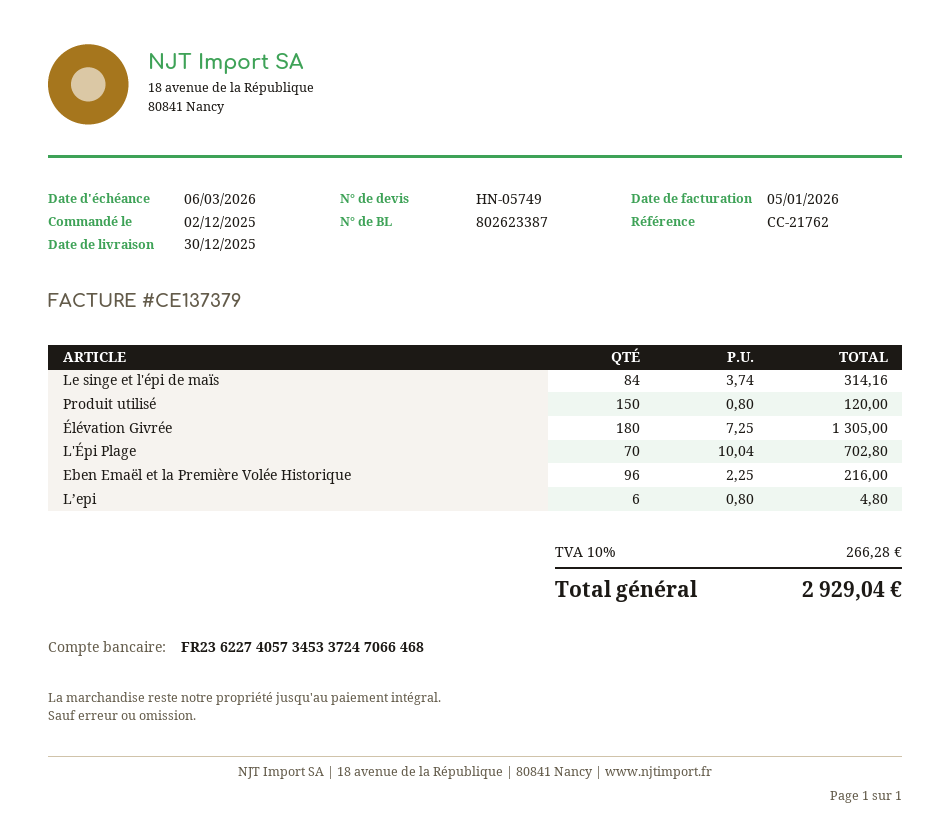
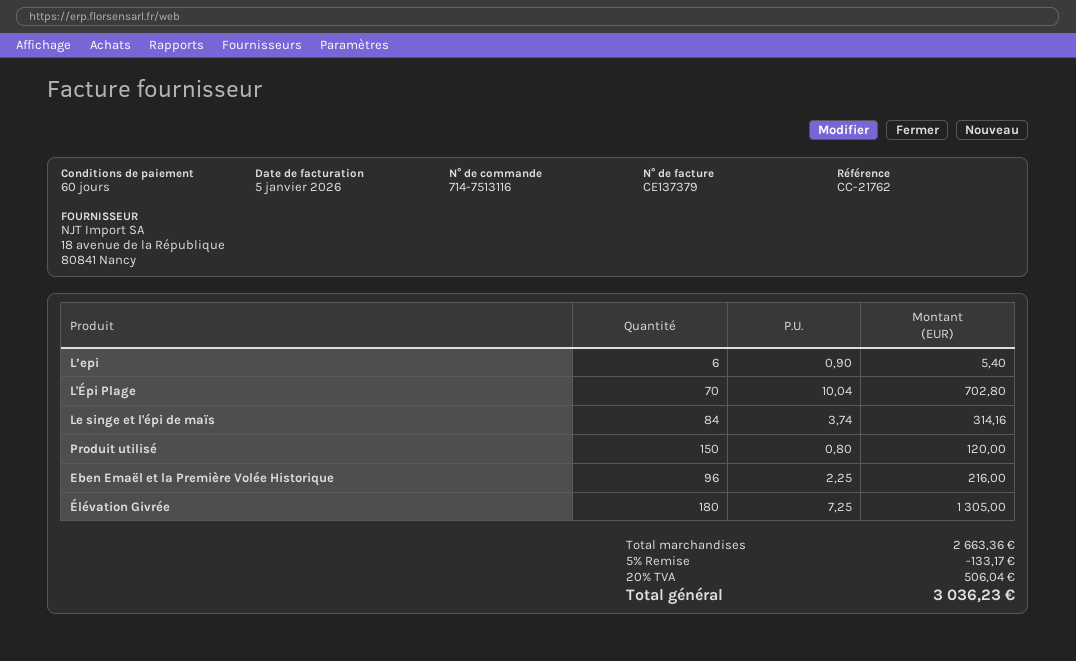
L’epi: 6 x 0.80 = 4.80 -> 6 x 0.90 = 5.40
discount: none -> 5% = 133.17
tax: 10% = 266.28 -> 20% = 506.04
total: 2929.04 -> 3036.23

